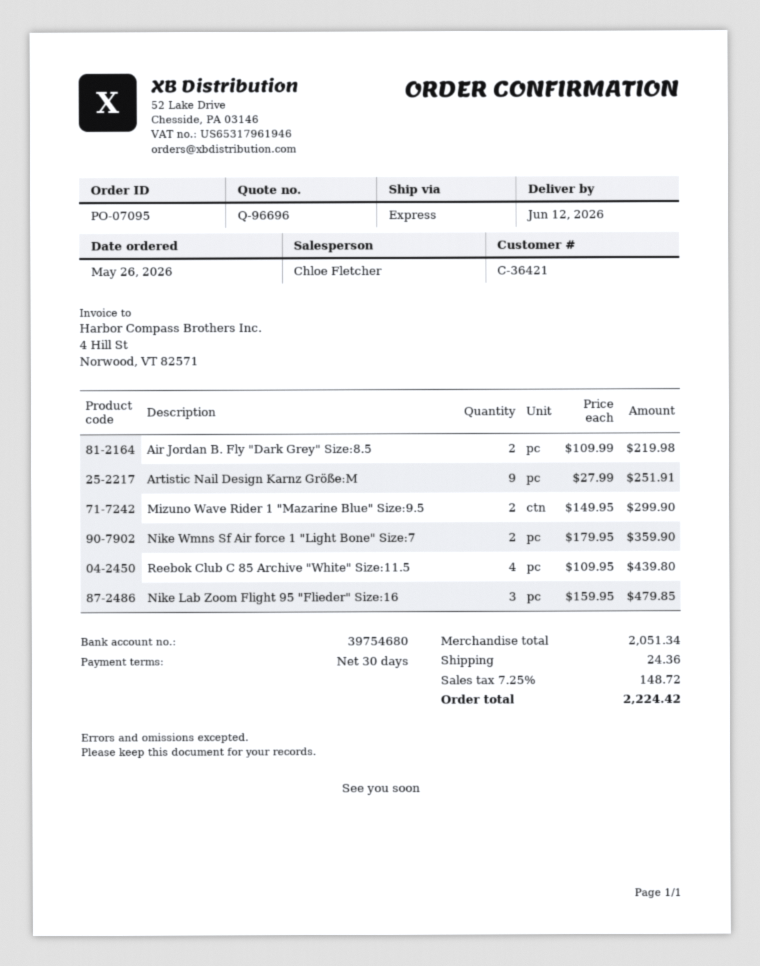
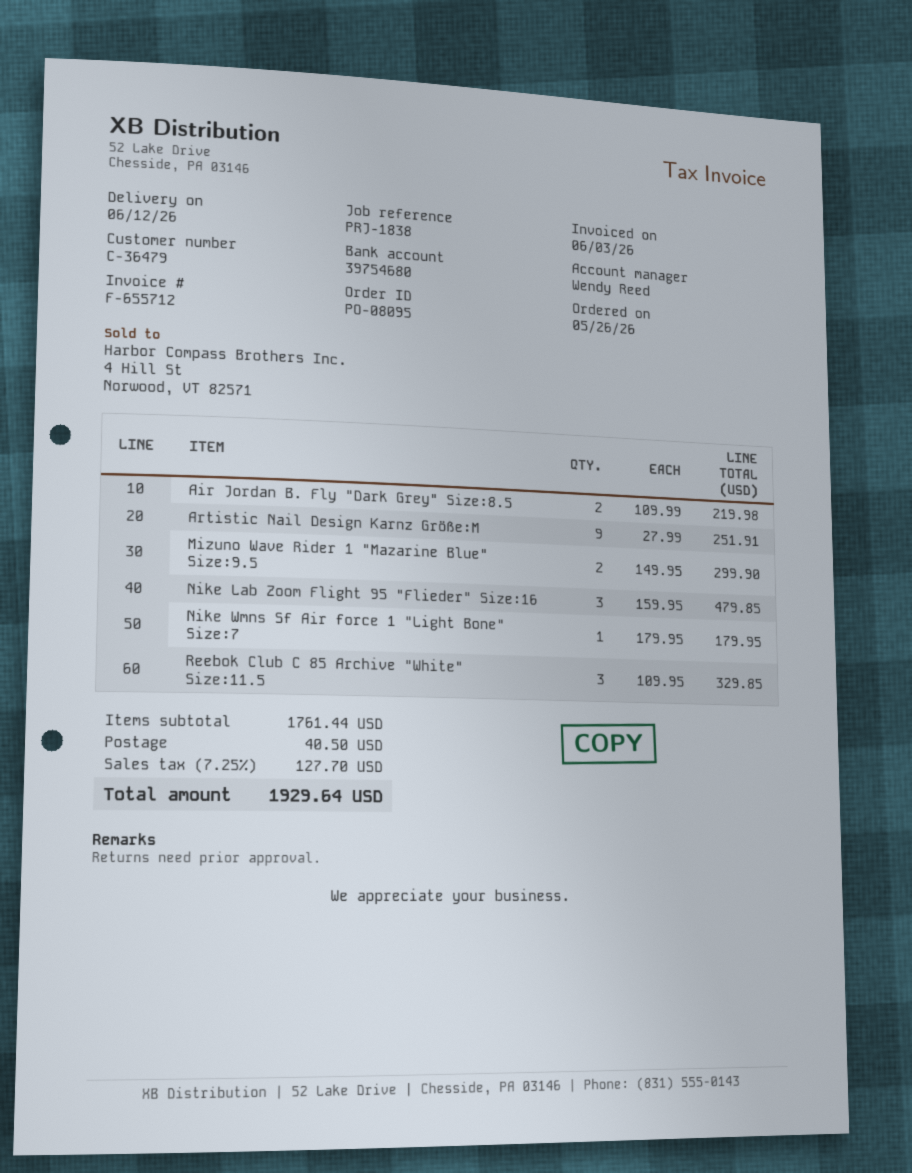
order number: PO-07095 -> PO-08095
customer number: C-36421 -> C-36479
sales rep: Chloe Fletcher -> Wendy Reed
Nike Wmns Sf Air force 1 "Light Bone" Size:7: 2 x 179.95 = 359.90 -> 1 x 179.95 = 179.95
Reebok Club C 85 Archive "White" Size:11.5: 4 x 109.95 = 439.80 -> 3 x 109.95 = 329.85
subtotal: 2051.34 -> 1761.44
shipping: 24.36 -> 40.50
tax: 7.25% = 148.72 -> 7.25% = 127.70
total: 2224.42 -> 1929.64

